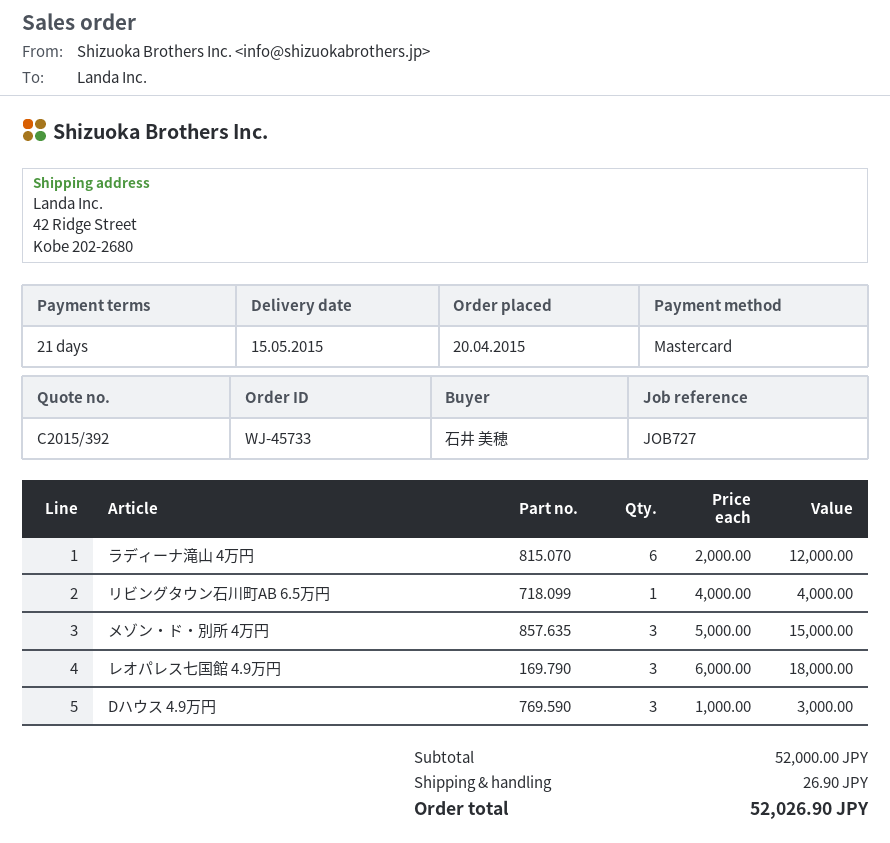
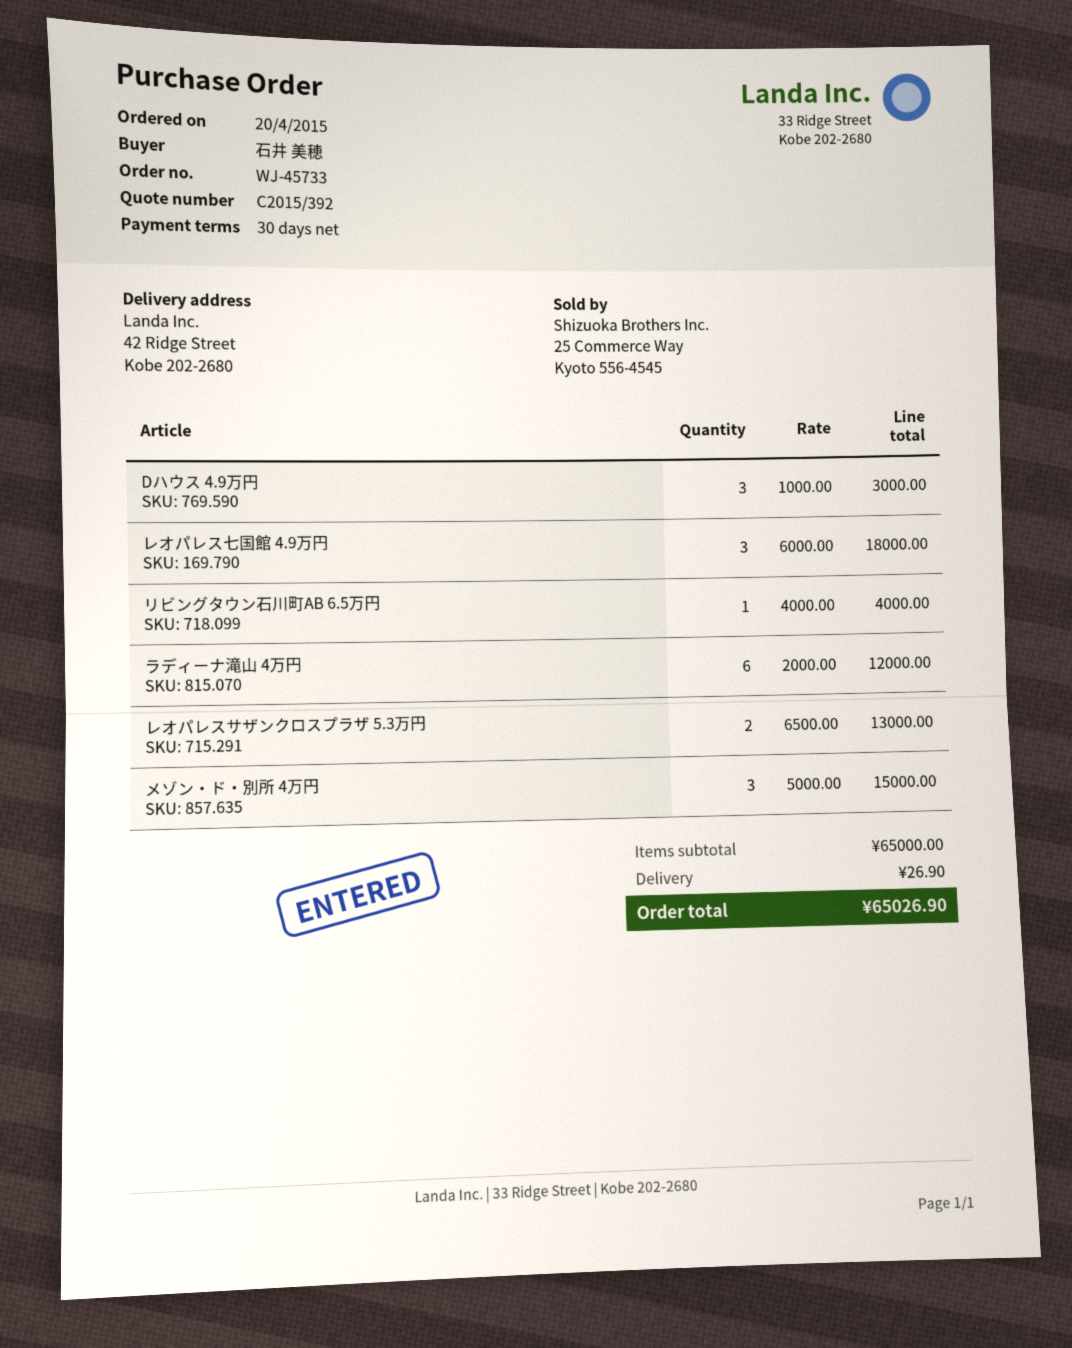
payment terms: 21 days -> 30 days
レオパレスサザンクロスプラザ 5.3万円: none -> 2 x 6500.00 = 13000.00
subtotal: 52000.00 -> 65000.00
total: 52026.90 -> 65026.90

